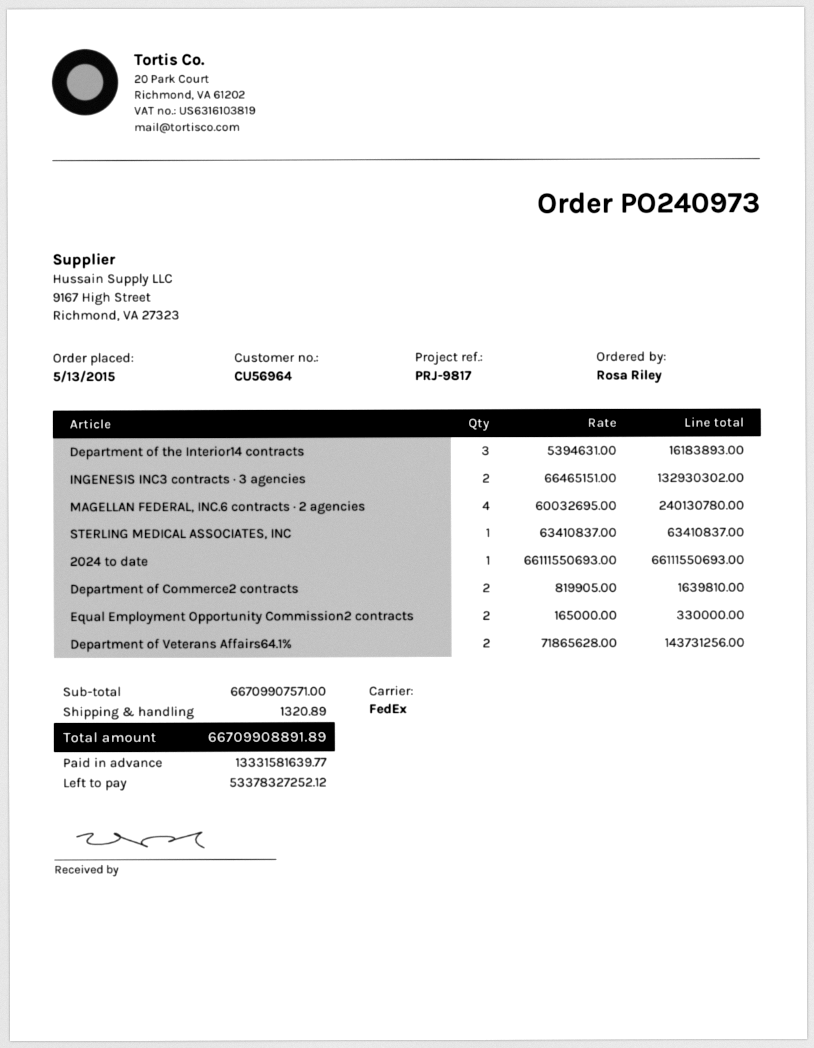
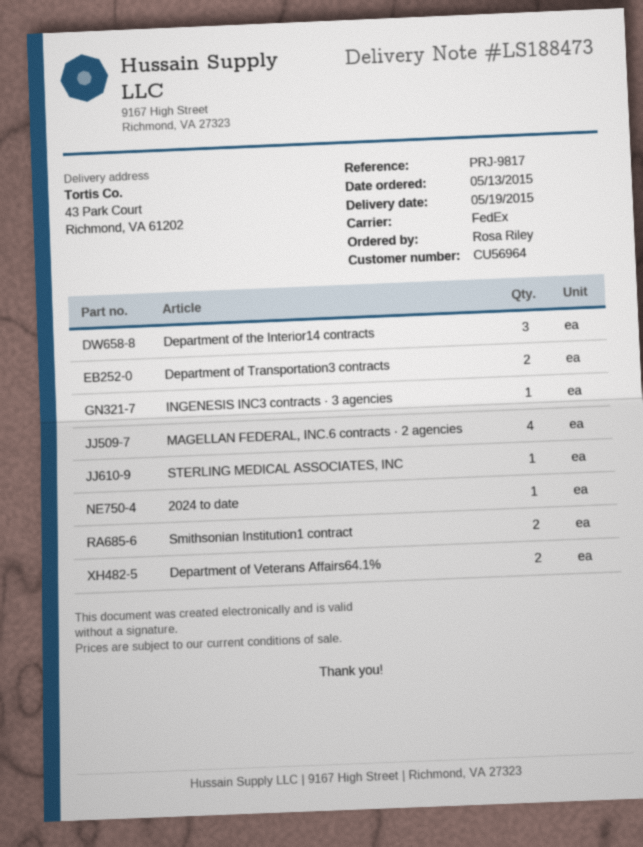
INGENESIS INC3 contracts · 3 agencies: 2 -> 1
Department of Commerce2 contracts: 2 -> none
Equal Employment Opportunity Commission2 contracts: 2 -> none
Department of Transportation3 contracts: none -> 2
Smithsonian Institution1 contract: none -> 2

